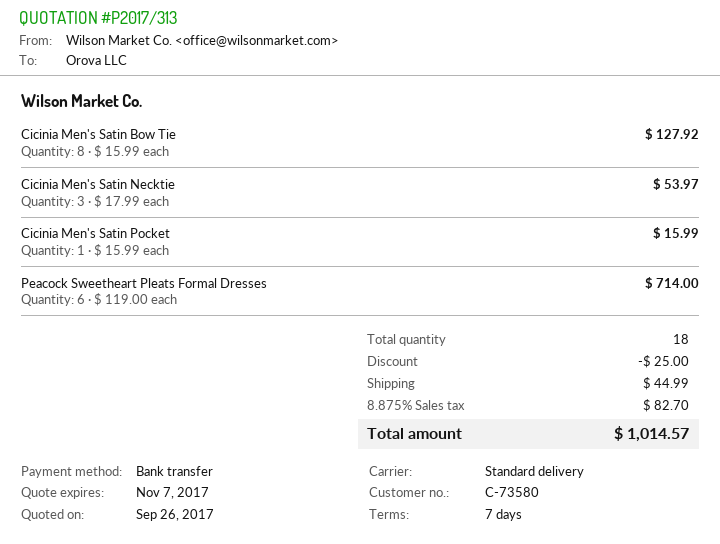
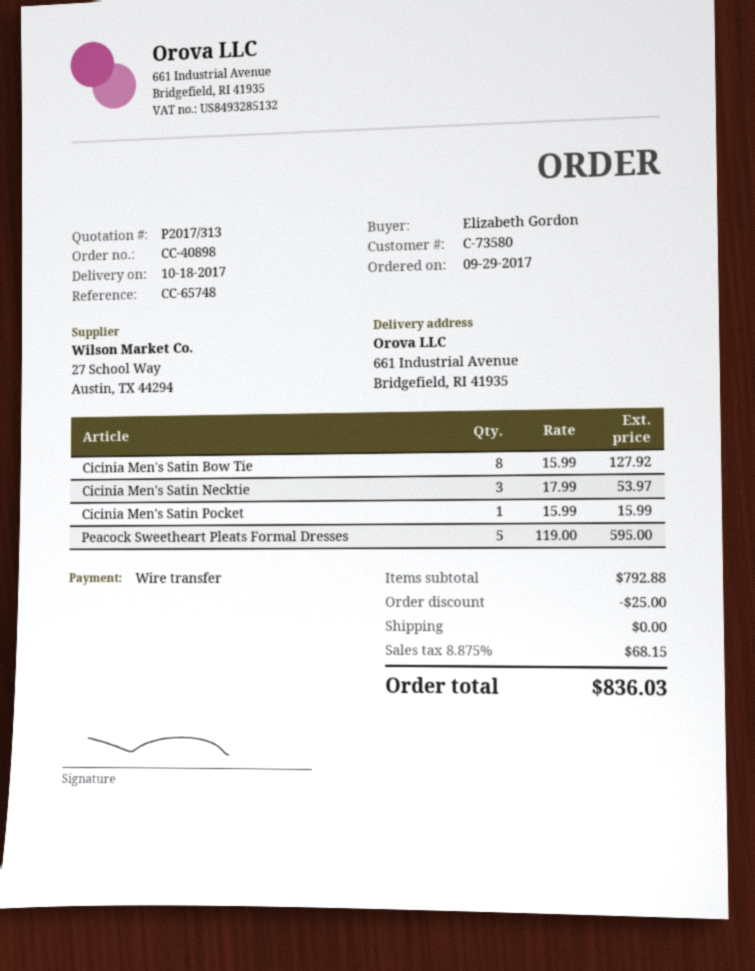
Peacock Sweetheart Pleats Formal Dresses: 6 x 119.00 = 714.00 -> 5 x 119.00 = 595.00
shipping: 44.99 -> 0.00
tax: 8.875% = 82.70 -> 8.875% = 68.15
total: 1014.57 -> 836.03

